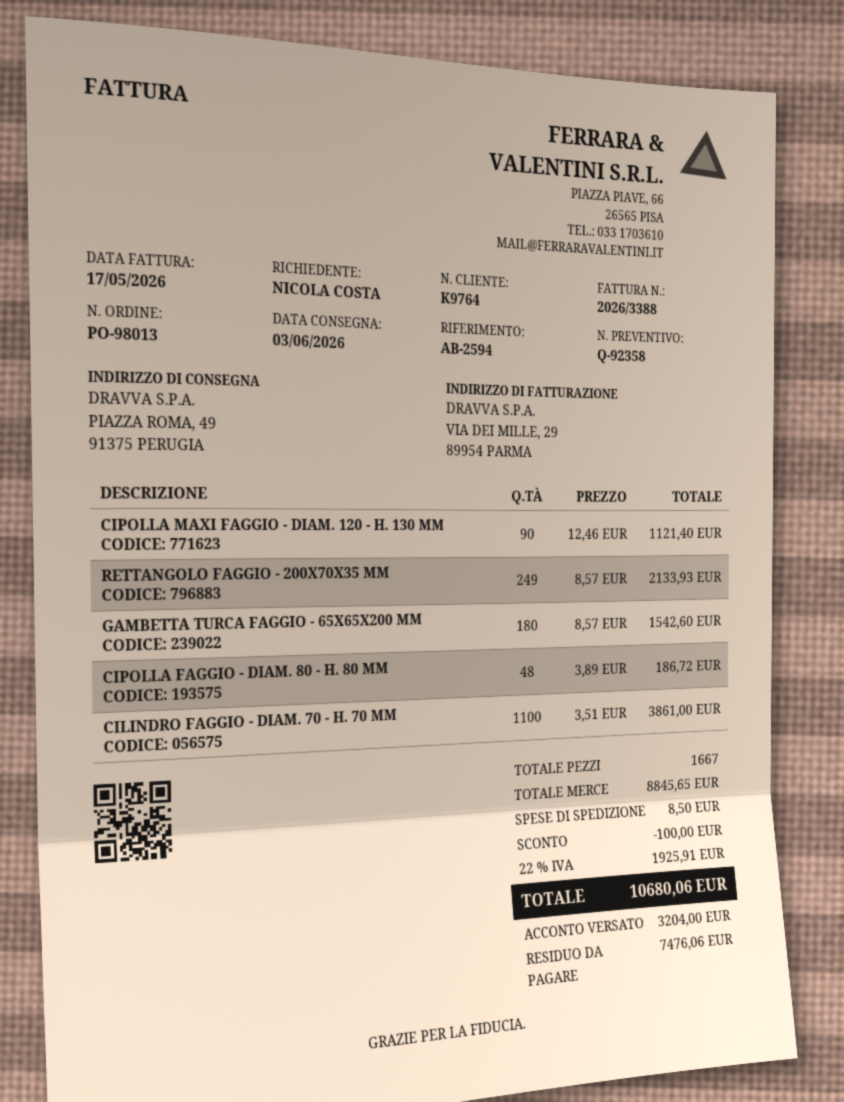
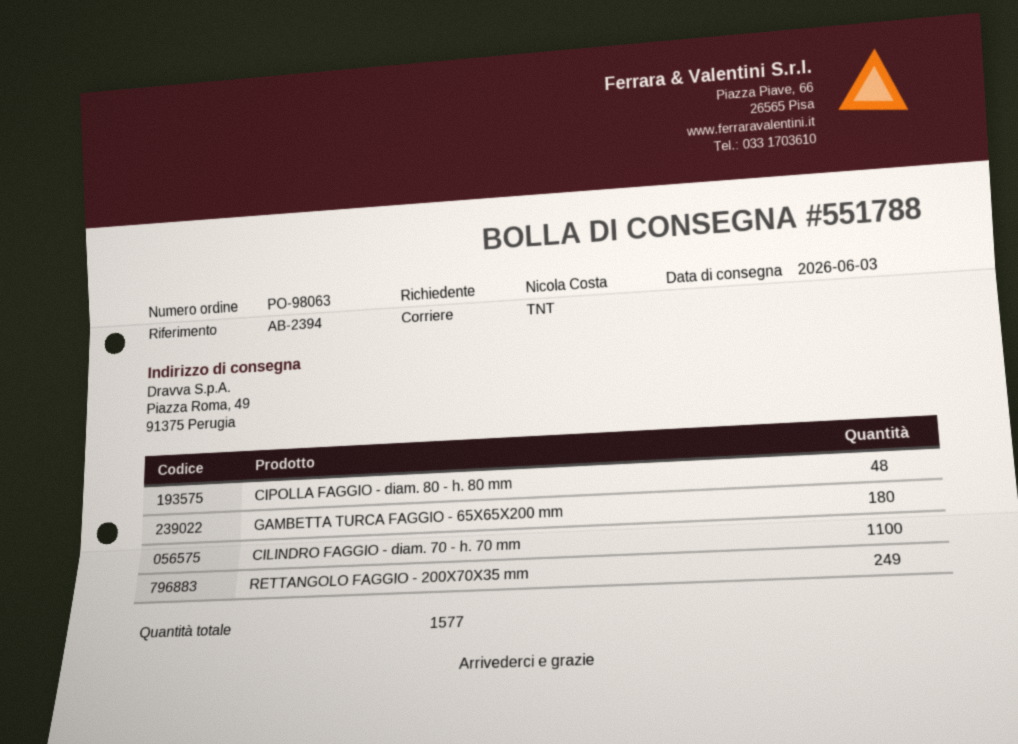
order number: PO-98013 -> PO-98063
reference: AB-2594 -> AB-2394
CIPOLLA MAXI FAGGIO - DIAM. 120 - H. 130 MM: 90 -> none
total quantity: 1667 -> 1577

